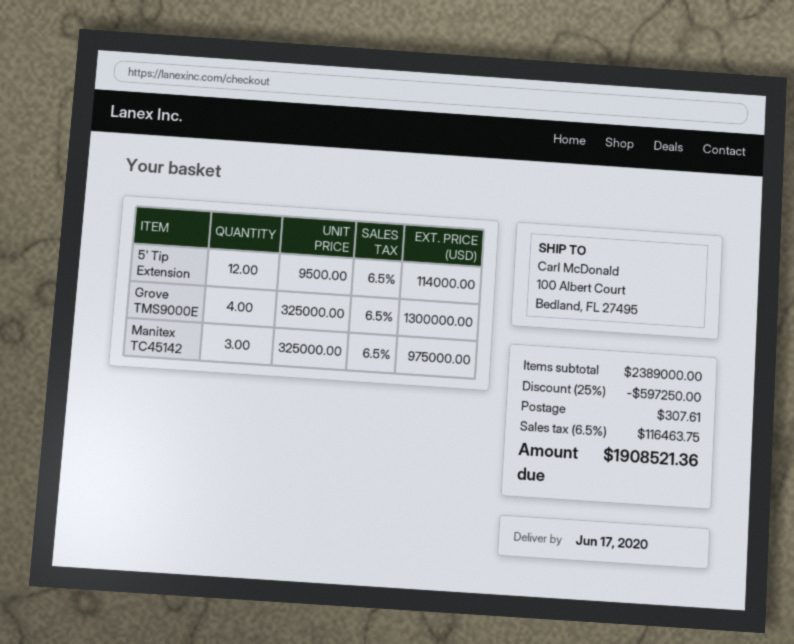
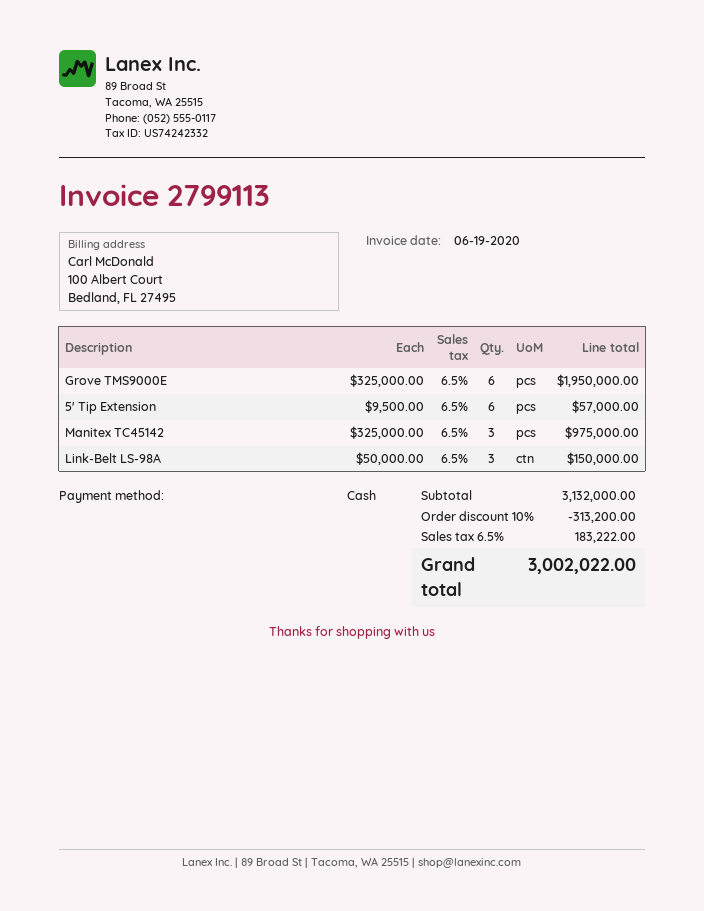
5' Tip Extension: 12 x 9500.00 = 114000.00 -> 6 x 9500.00 = 57000.00
Grove TMS9000E: 4 x 325000.00 = 1300000.00 -> 6 x 325000.00 = 1950000.00
Link-Belt LS-98A: none -> 3 x 50000.00 = 150000.00
subtotal: 2389000.00 -> 3132000.00
discount: 25% = 597250.00 -> 10% = 313200.00
shipping: 307.61 -> none
tax: 6.5% = 116463.75 -> 6.5% = 183222.00
total: 1908521.36 -> 3002022.00

